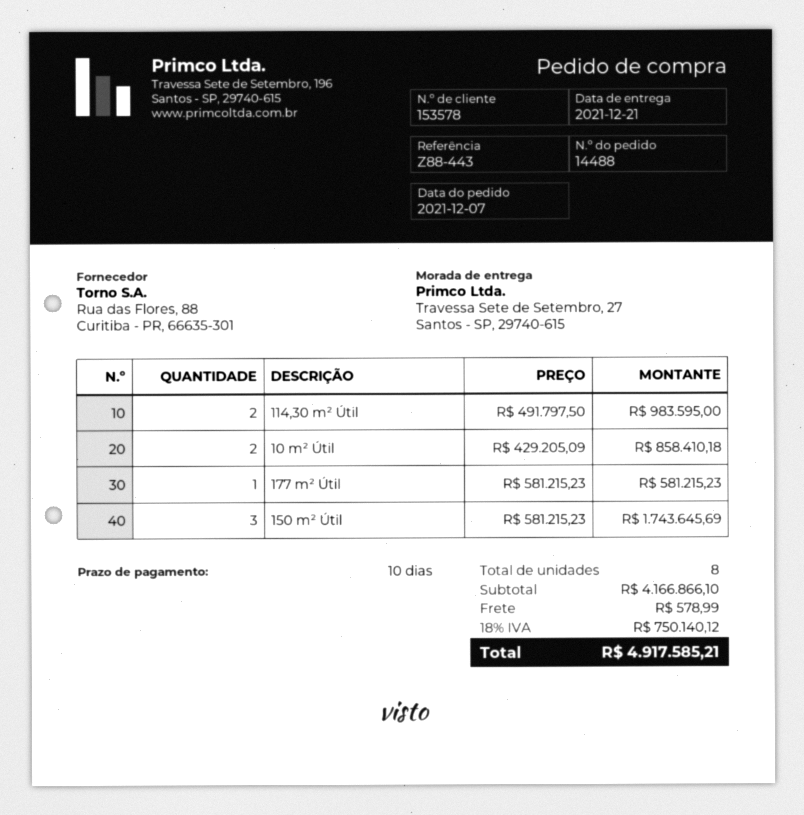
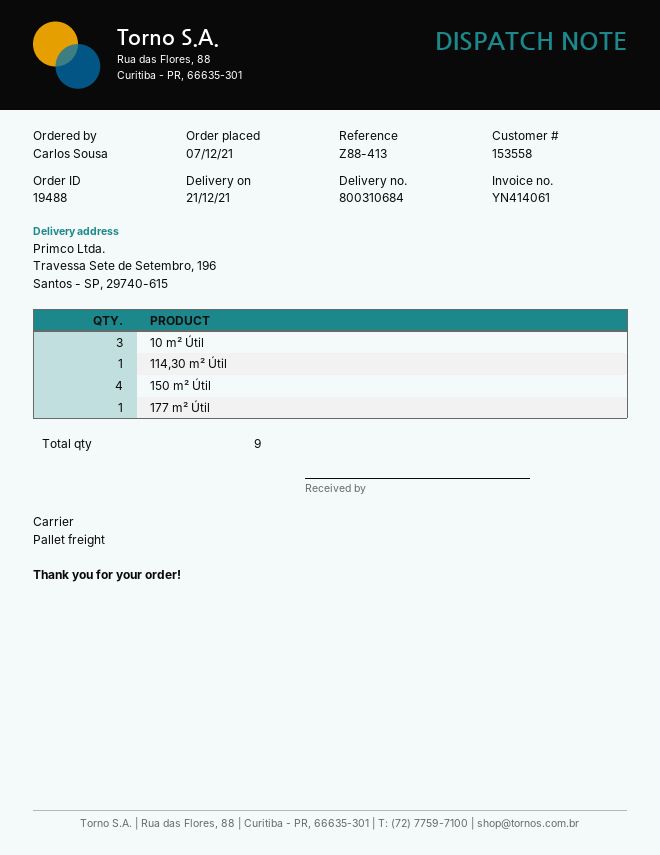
order number: 14488 -> 19488
customer number: 153578 -> 153558
reference: Z88-443 -> Z88-413
ship to: Travessa Sete de Setembro, 27, Santos - SP, 29740-615 -> Travessa Sete de Setembro, 196, Santos - SP, 29740-615
114,30 m² Útil: 2 -> 1
10 m² Útil: 2 -> 3
150 m² Útil: 3 -> 4
total quantity: 8 -> 9

